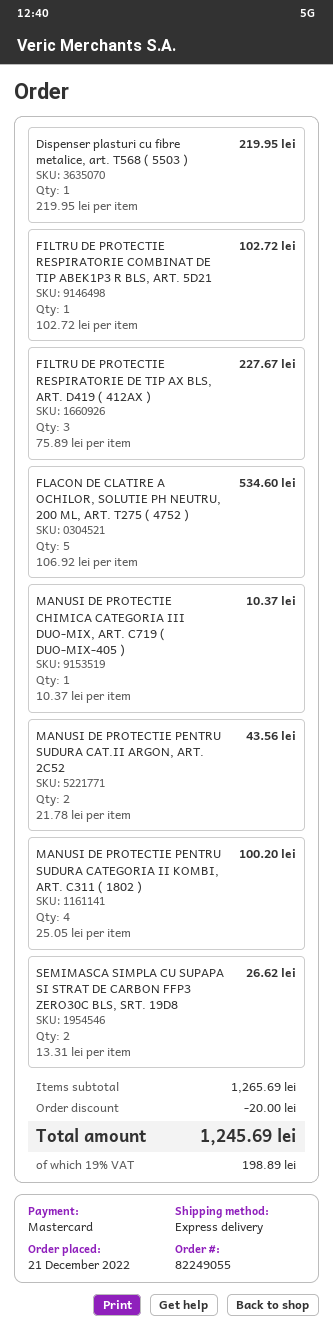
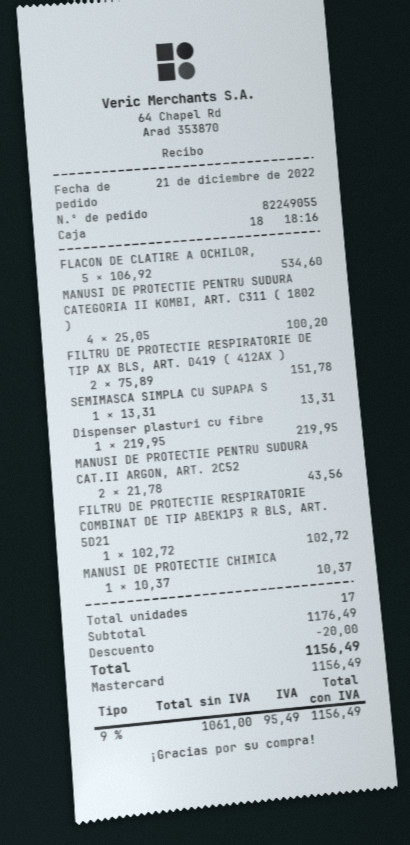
FILTRU DE PROTECTIE RESPIRATORIE DE TIP AX BLS, ART. D419 ( 412AX ): 3 x 75.89 = 227.67 -> 2 x 75.89 = 151.78
SEMIMASCA SIMPLA CU SUPAPA SI STRAT DE CARBON FFP3 ZERO30C BLS, SRT. 19D8: 2 x 13.31 = 26.62 -> 1 x 13.31 = 13.31
subtotal: 1265.69 -> 1176.49
tax: 19% = 198.89 -> 9% = 95.49
total: 1245.69 -> 1156.49

